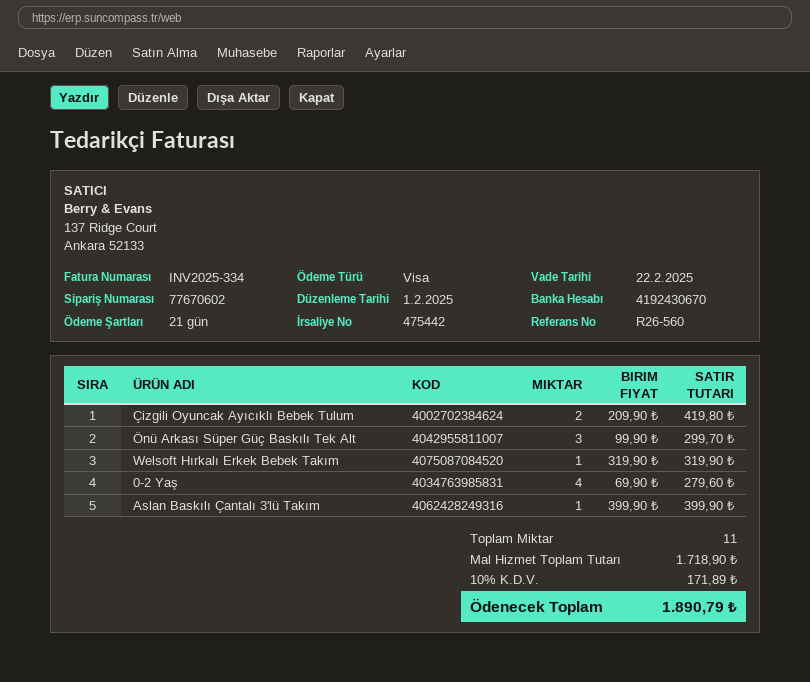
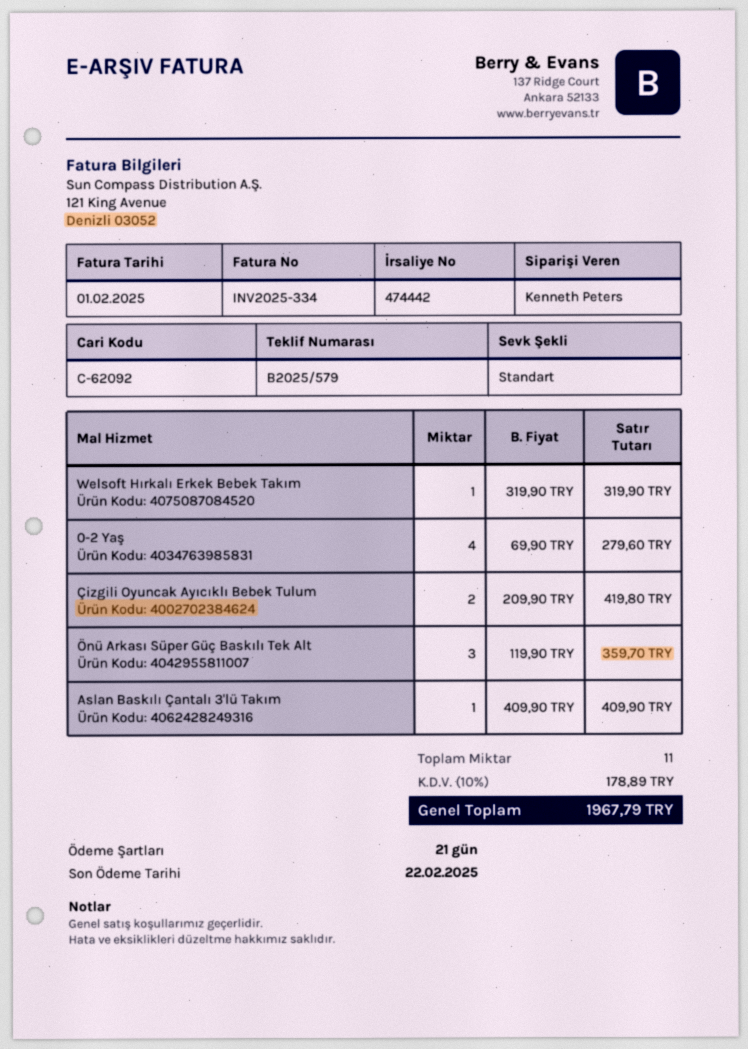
delivery note number: 475442 -> 474442
Önü Arkası Süper Güç Baskılı Tek Alt: 3 x 99.90 = 299.70 -> 3 x 119.90 = 359.70
Aslan Baskılı Çantalı 3'lü Takım: 1 x 399.90 = 399.90 -> 1 x 409.90 = 409.90
tax: 10% = 171.89 -> 10% = 178.89
total: 1890.79 -> 1967.79

